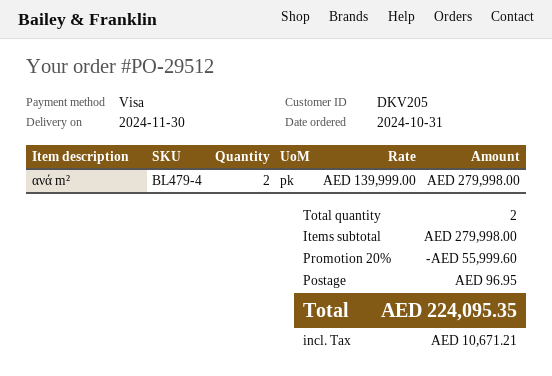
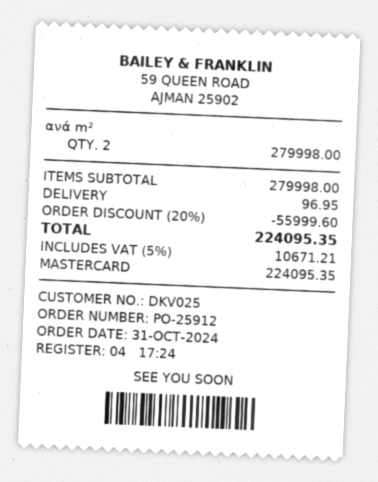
order number: PO-29512 -> PO-25912
customer number: DKV205 -> DKV025
payment method: Visa -> Mastercard

